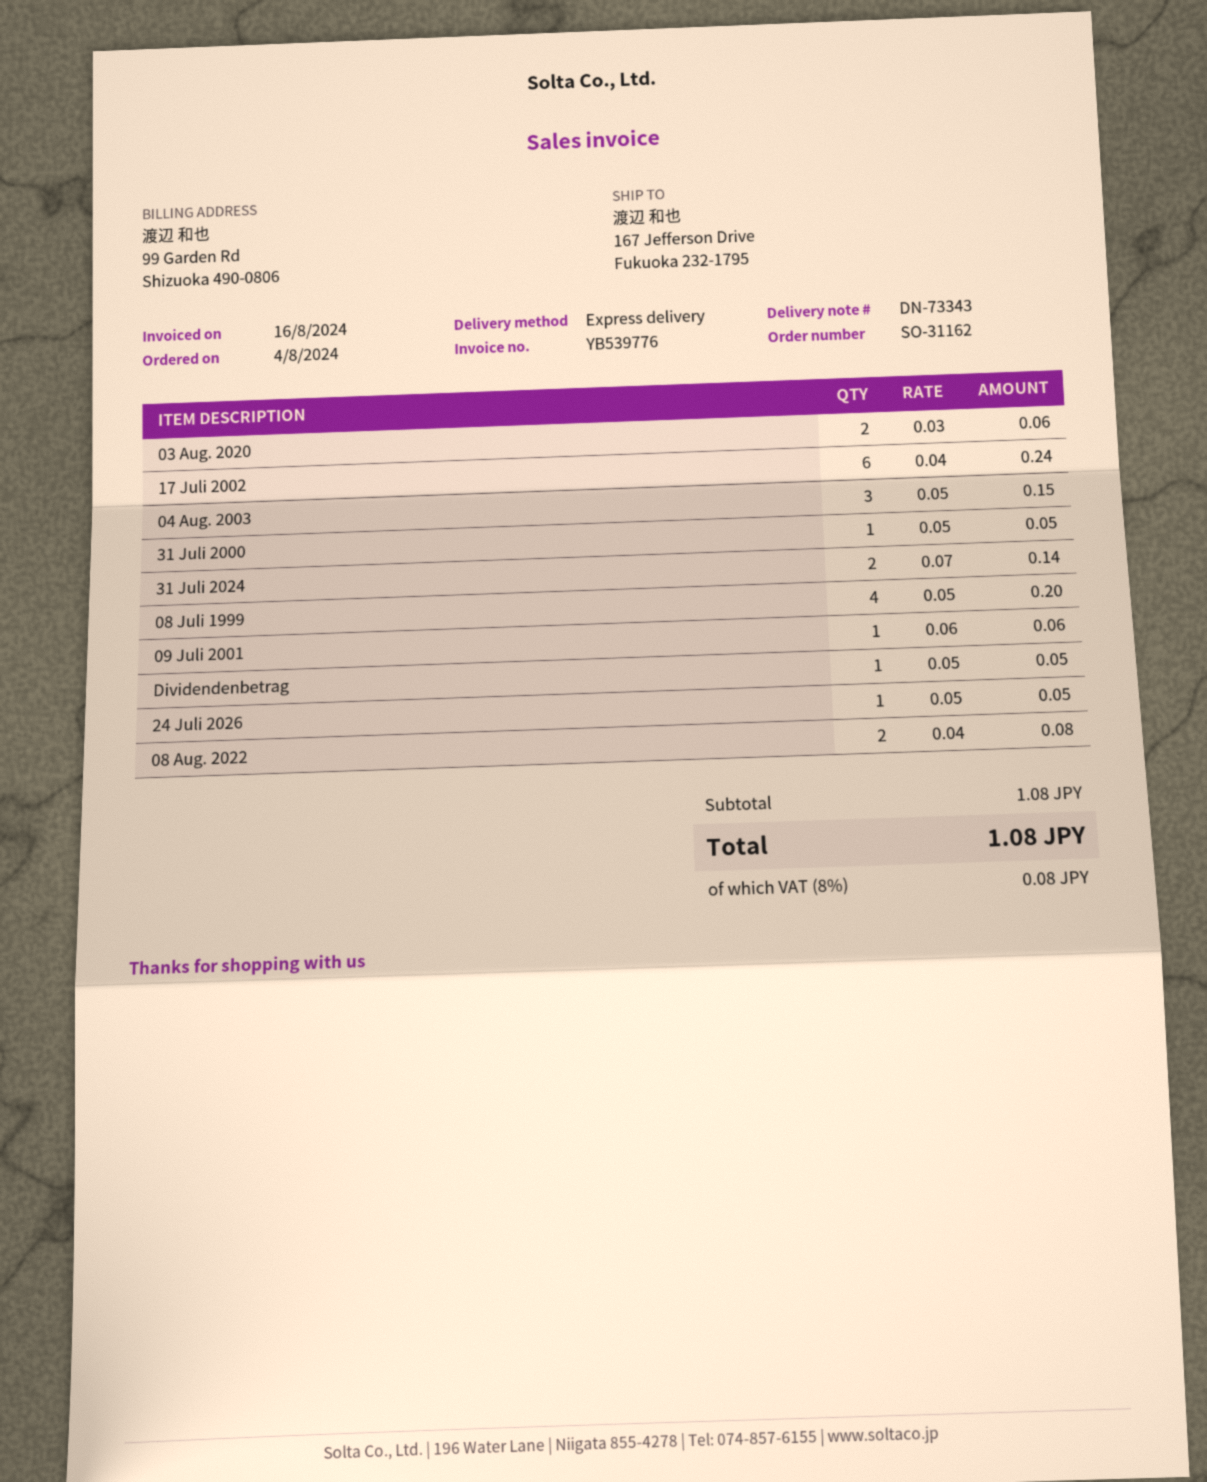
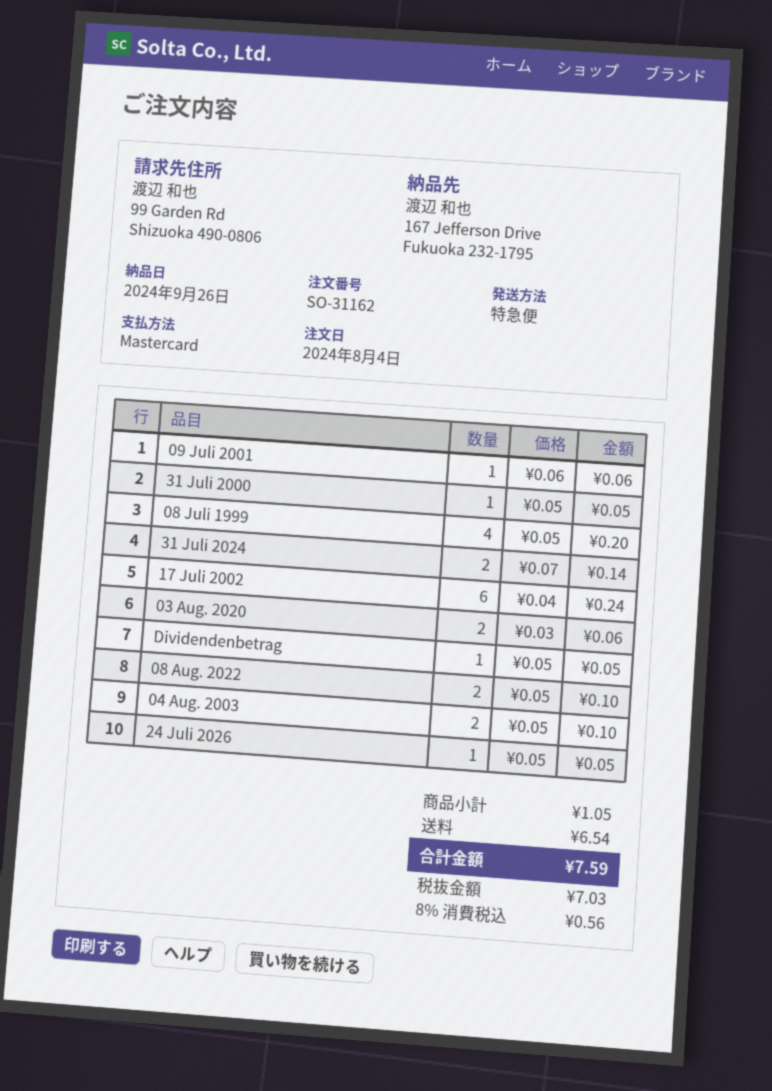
04 Aug. 2003: 3 x 0.05 = 0.15 -> 2 x 0.05 = 0.10
08 Aug. 2022: 2 x 0.04 = 0.08 -> 2 x 0.05 = 0.10
subtotal: 1.08 -> 1.05
shipping: none -> 6.54
tax: 8% = 0.08 -> 8% = 0.56
total: 1.08 -> 7.59

